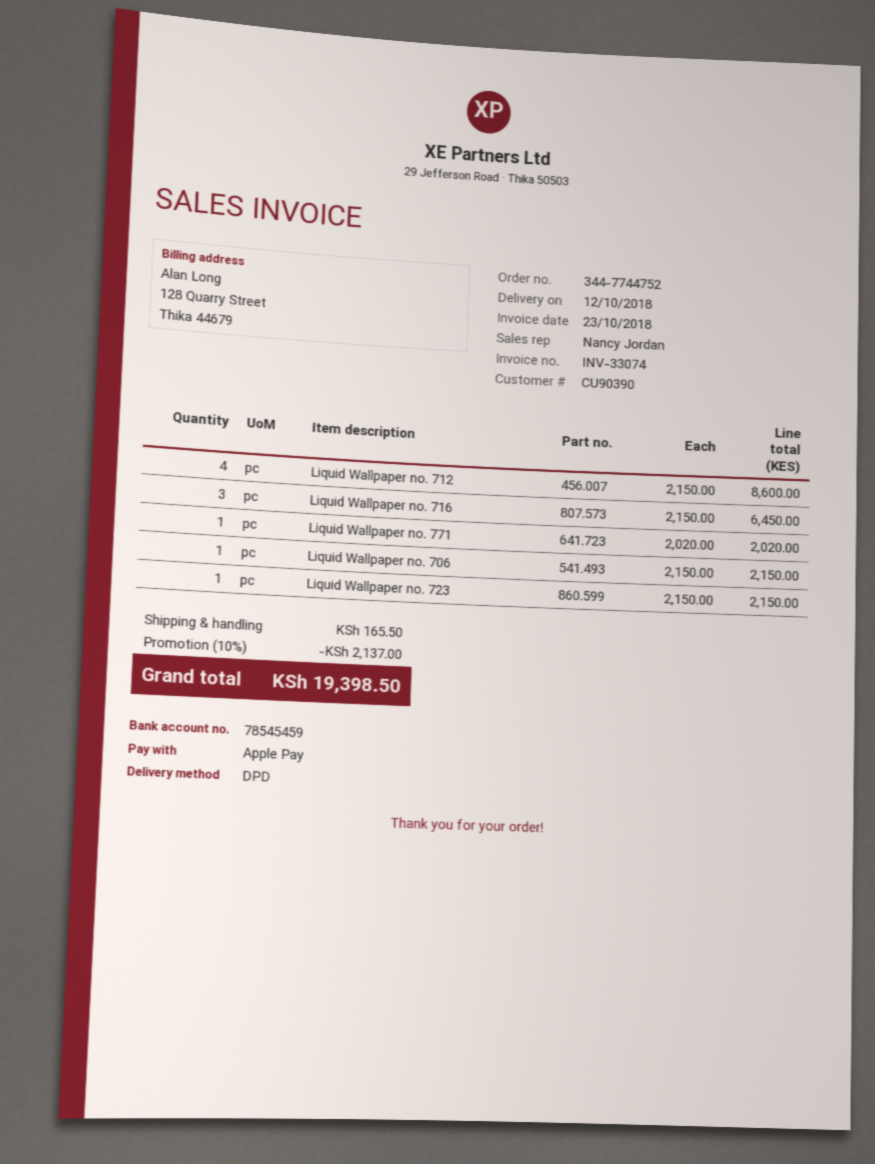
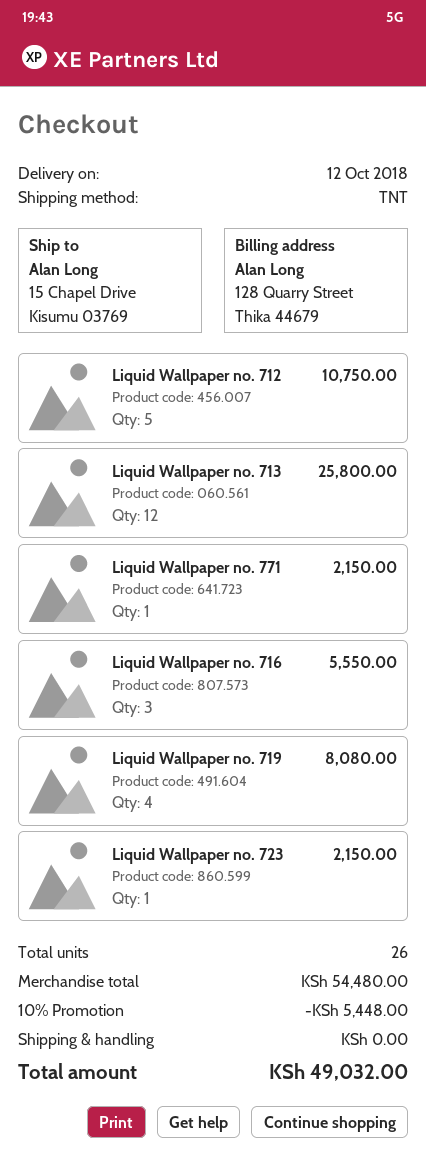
shipping method: DPD -> TNT
Liquid Wallpaper no. 712: 4 for 8600.00 -> 5 for 10750.00
Liquid Wallpaper no. 716: 3 for 6450.00 -> 3 for 5550.00
Liquid Wallpaper no. 771: 1 for 2020.00 -> 1 for 2150.00
Liquid Wallpaper no. 706: 1 for 2150.00 -> none
Liquid Wallpaper no. 713: none -> 12 for 25800.00
Liquid Wallpaper no. 719: none -> 4 for 8080.00
discount: 10% = 2137.00 -> 10% = 5448.00
shipping: 165.50 -> 0.00
total: 19398.50 -> 49032.00

